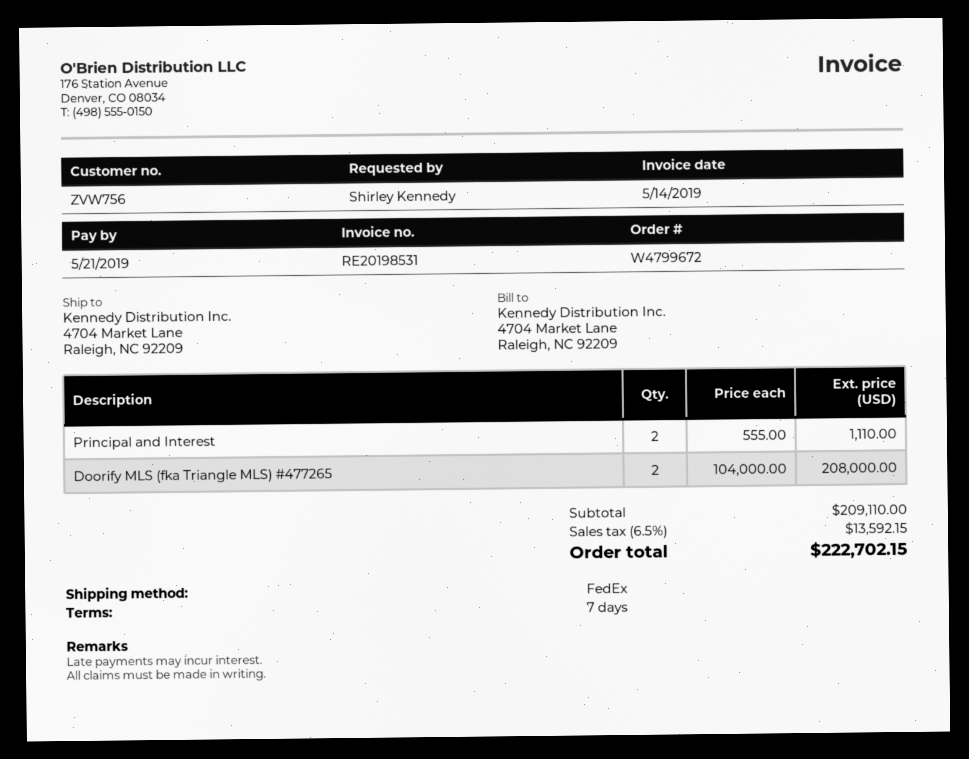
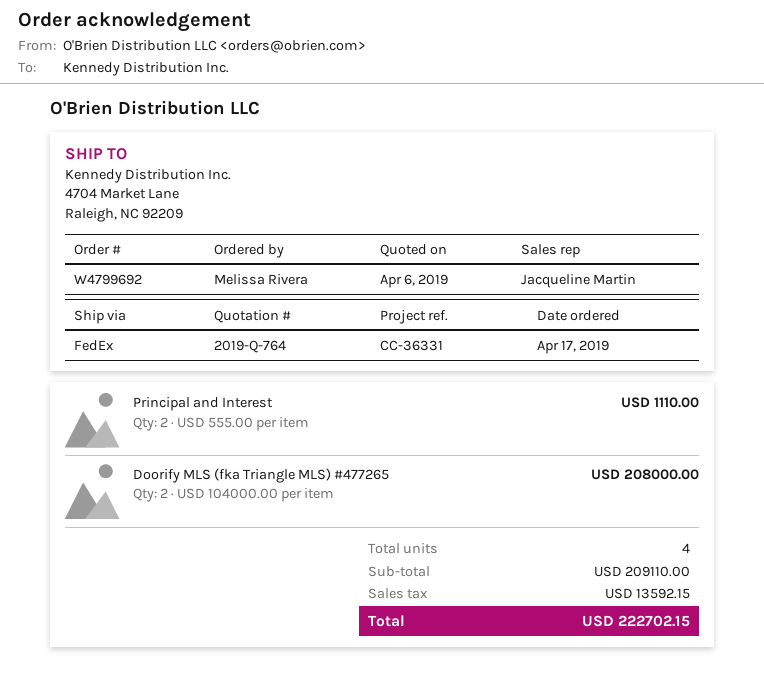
order number: W4799672 -> W4799692
ordered by: Shirley Kennedy -> Melissa Rivera

